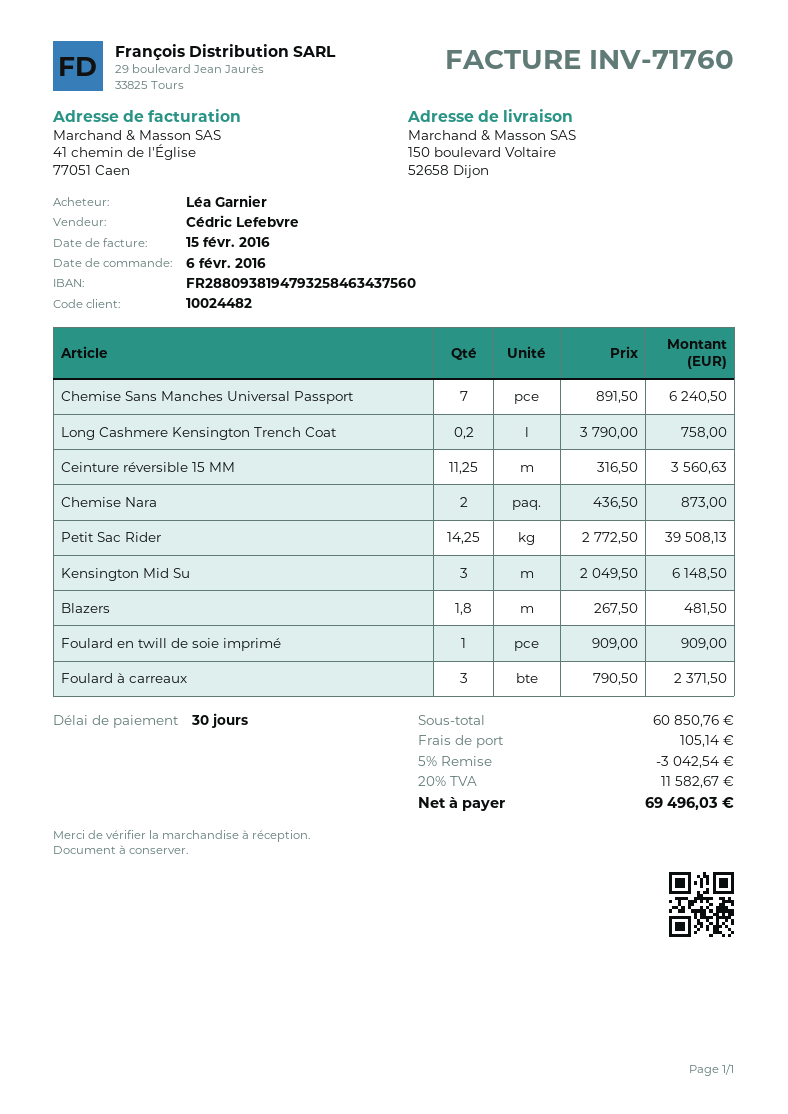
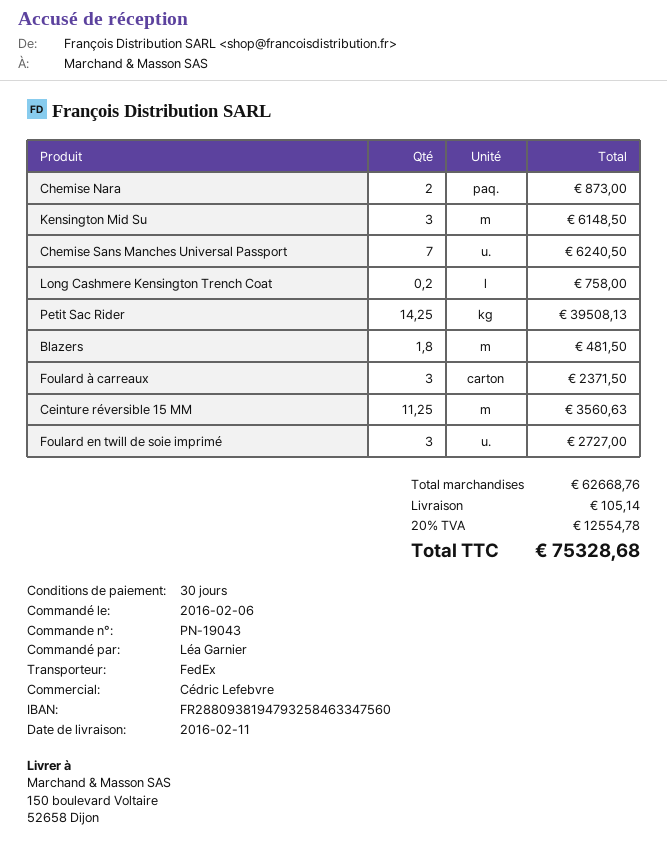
bank account: FR2880938194793258463437560 -> FR2880938194793258463347560
Foulard en twill de soie imprimé: 1 for 909.00 -> 3 for 2727.00
subtotal: 60850.76 -> 62668.76
discount: 5% = 3042.54 -> none
tax: 20% = 11582.67 -> 20% = 12554.78
total: 69496.03 -> 75328.68

